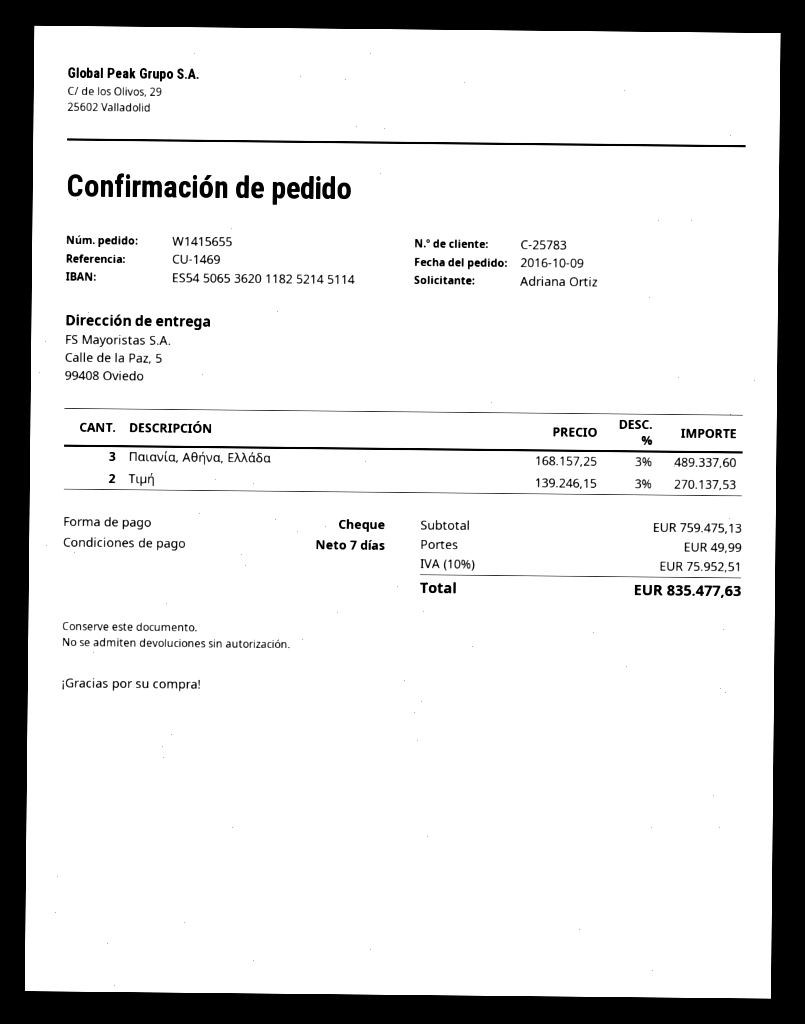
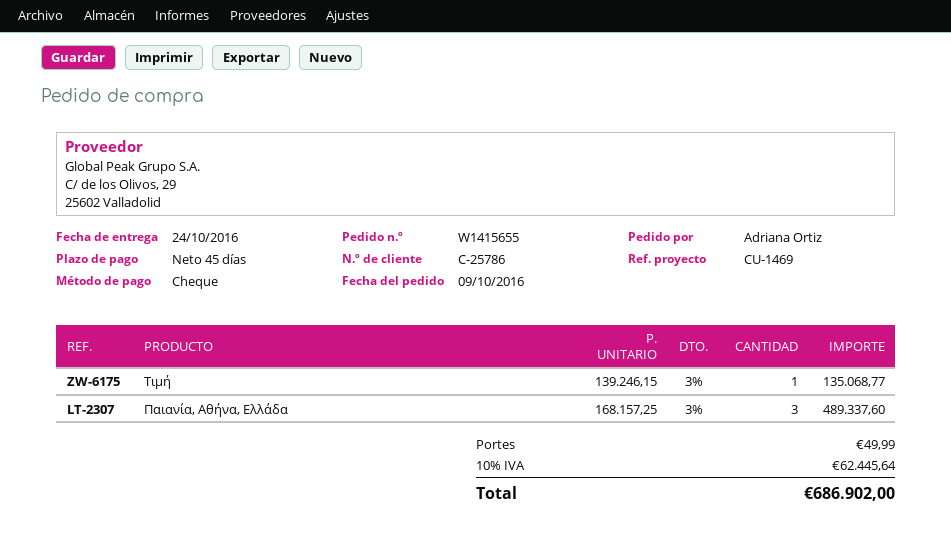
payment terms: 7 days -> 45 days
customer number: C-25783 -> C-25786
Τιμή: 2 x 139246.15 - 3% = 270137.53 -> 1 x 139246.15 - 3% = 135068.77
tax: 10% = 75952.51 -> 10% = 62445.64
total: 835477.63 -> 686902.00

